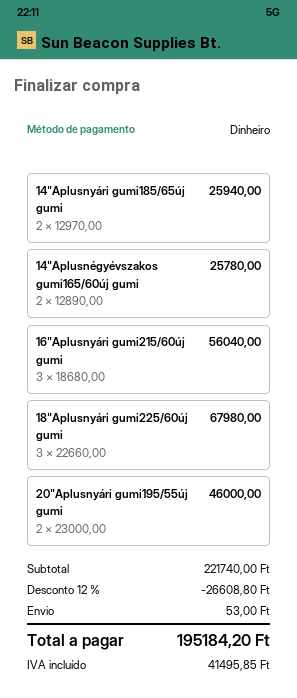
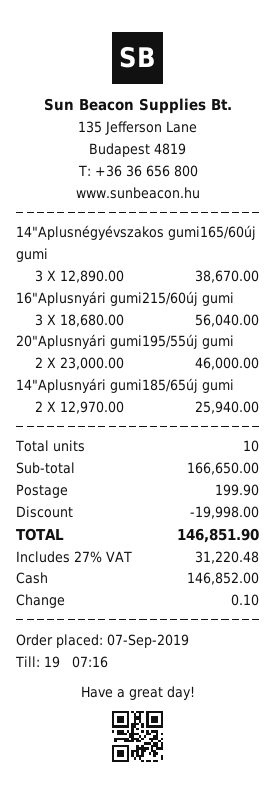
14"Aplusnégyévszakos gumi165/60új gumi: 2 x 12890.00 = 25780.00 -> 3 x 12890.00 = 38670.00
18"Aplusnyári gumi225/60új gumi: 3 x 22660.00 = 67980.00 -> none
subtotal: 221740.00 -> 166650.00
discount: 26608.80 -> 19998.00
shipping: 53.00 -> 199.90
tax: 41495.85 -> 31220.48
total: 195184.20 -> 146851.90

